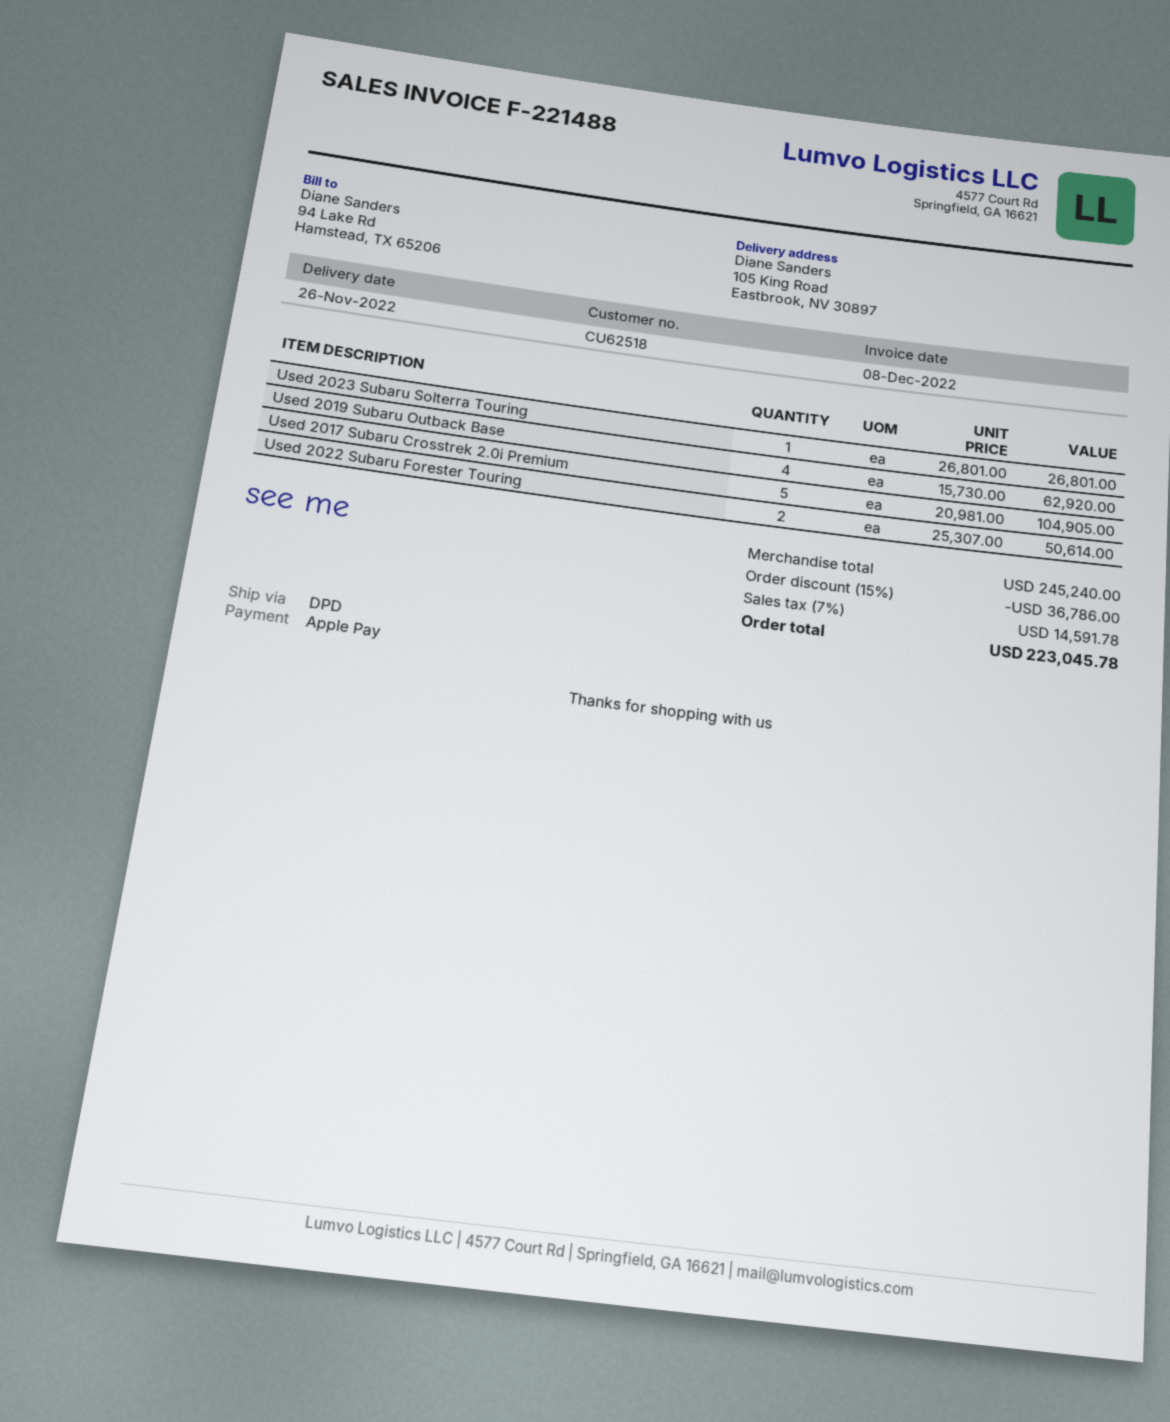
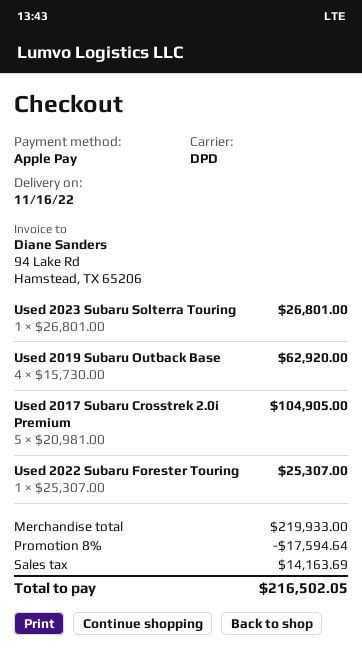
delivery date: 2022-11-26 -> 2022-11-16
Used 2022 Subaru Forester Touring: 2 x 25307.00 = 50614.00 -> 1 x 25307.00 = 25307.00
subtotal: 245240.00 -> 219933.00
discount: 15% = 36786.00 -> 8% = 17594.64
tax: 14591.78 -> 14163.69
total: 223045.78 -> 216502.05

